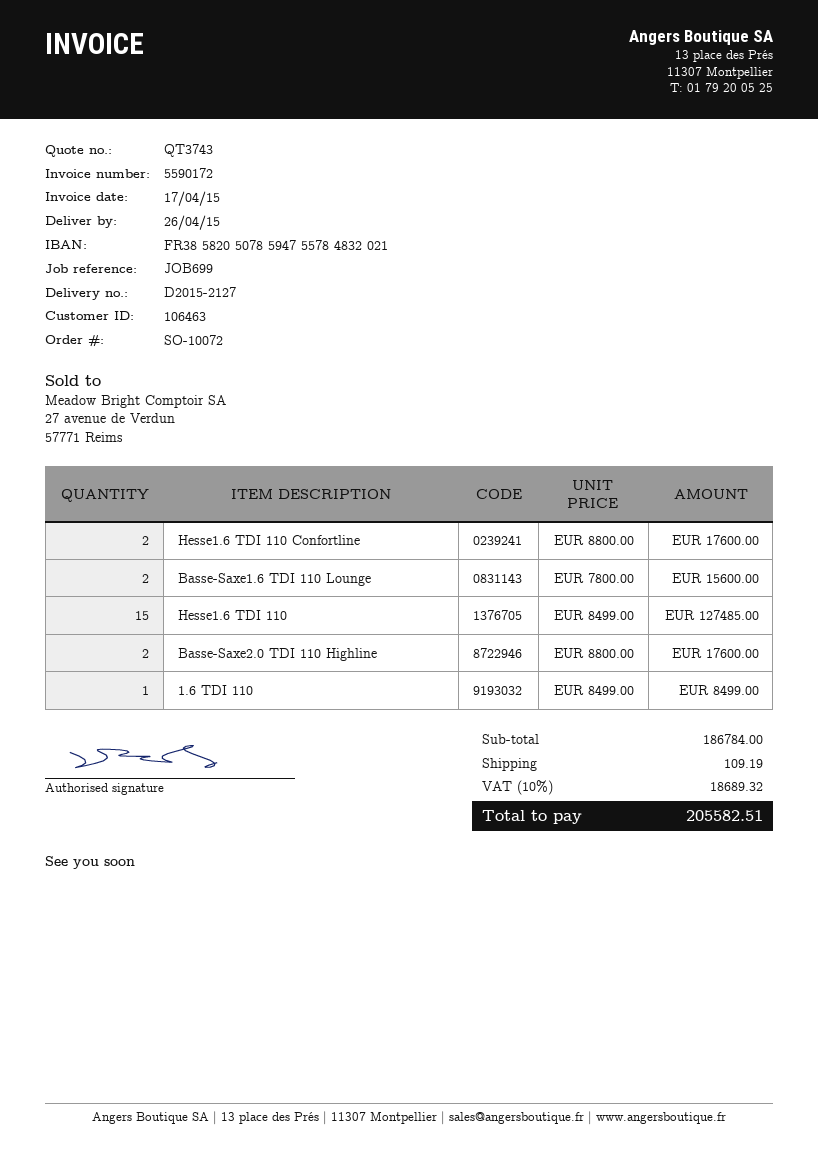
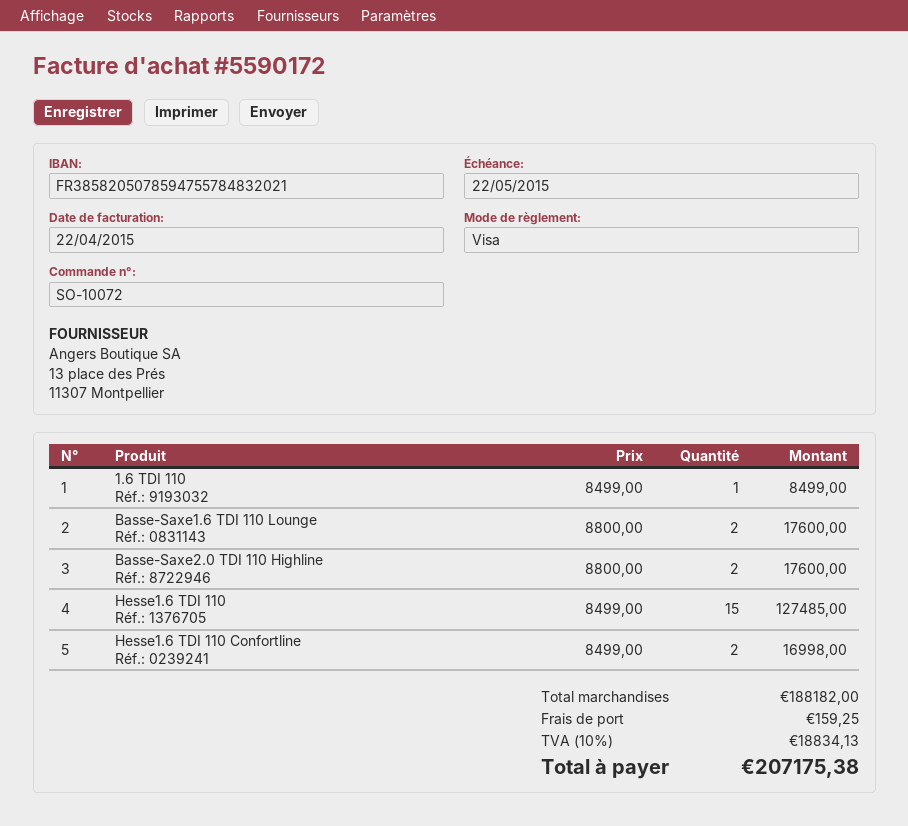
invoice date: 2015-04-17 -> 2015-04-22
Hesse1.6 TDI 110 Confortline: 2 x 8800.00 = 17600.00 -> 2 x 8499.00 = 16998.00
Basse-Saxe1.6 TDI 110 Lounge: 2 x 7800.00 = 15600.00 -> 2 x 8800.00 = 17600.00
subtotal: 186784.00 -> 188182.00
shipping: 109.19 -> 159.25
tax: 10% = 18689.32 -> 10% = 18834.13
total: 205582.51 -> 207175.38

